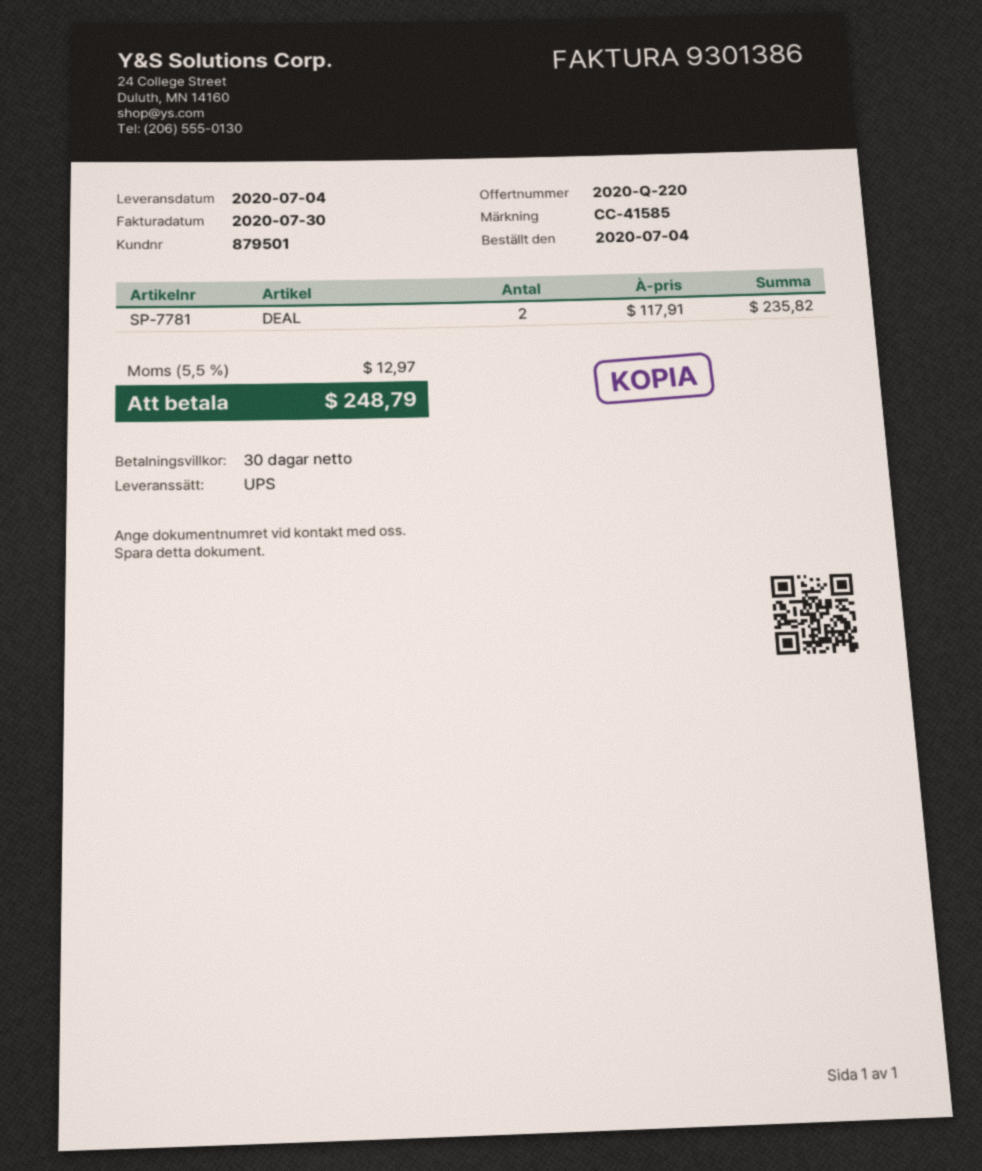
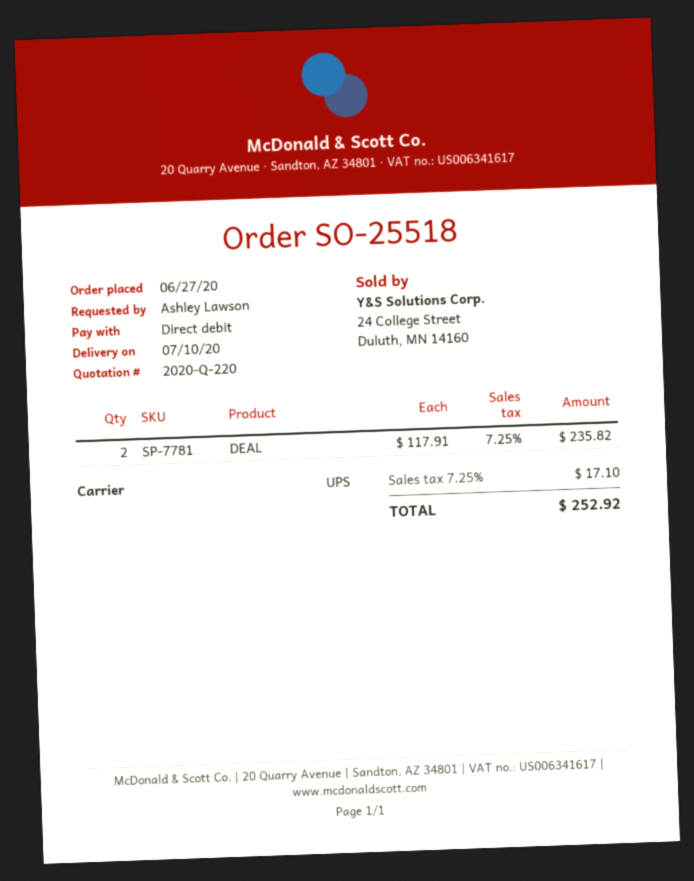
order date: 2020-07-04 -> 2020-06-27
delivery date: 2020-07-04 -> 2020-07-10
tax: 5.5% = 12.97 -> 7.25% = 17.10
total: 248.79 -> 252.92

